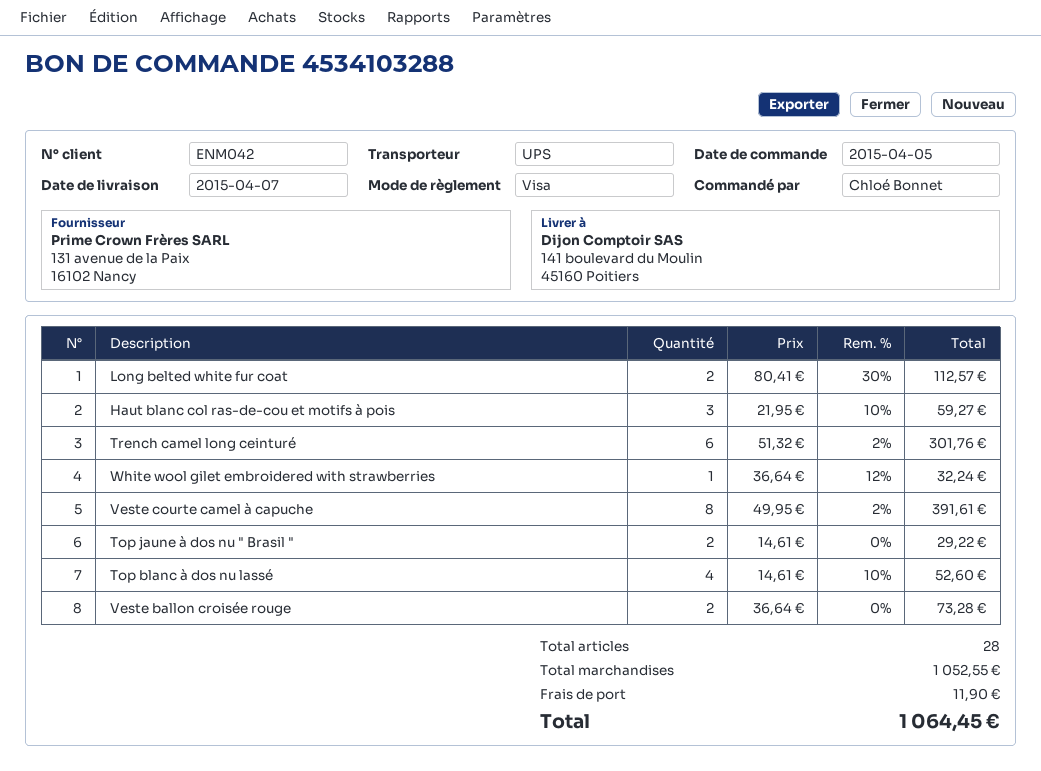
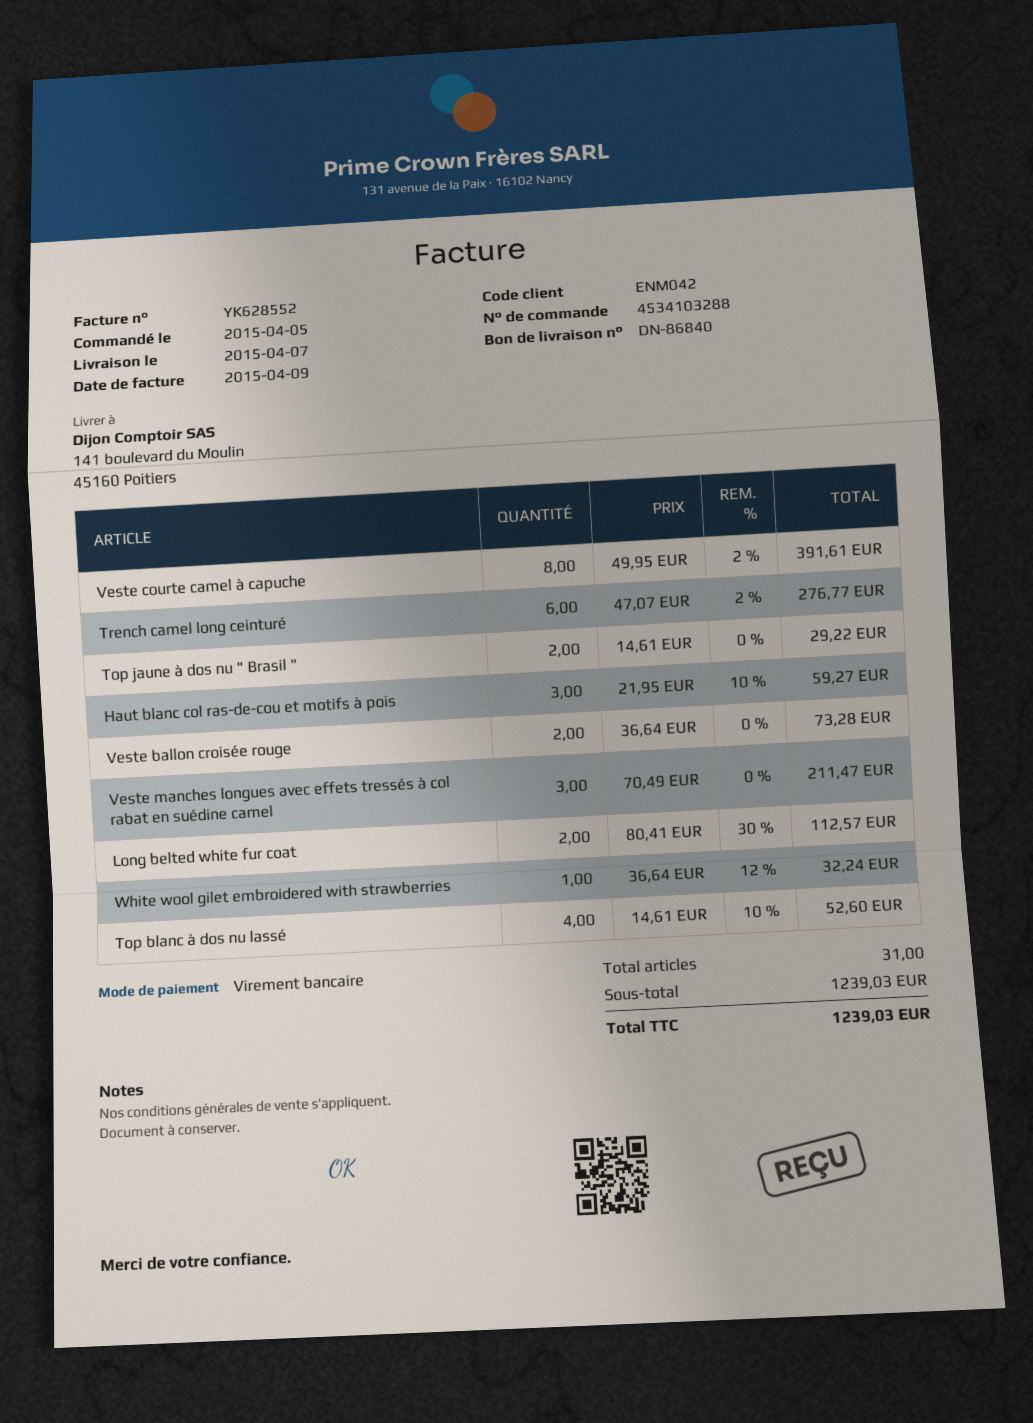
payment method: Visa -> bank transfer
Trench camel long ceinturé: 6 x 51.32 - 2% = 301.76 -> 6 x 47.07 - 2% = 276.77
Veste manches longues avec effets tressés à col rabat en suédine camel: none -> 3 x 70.49 = 211.47
total quantity: 28 -> 31
subtotal: 1052.55 -> 1239.03
shipping: 11.90 -> none
total: 1064.45 -> 1239.03

